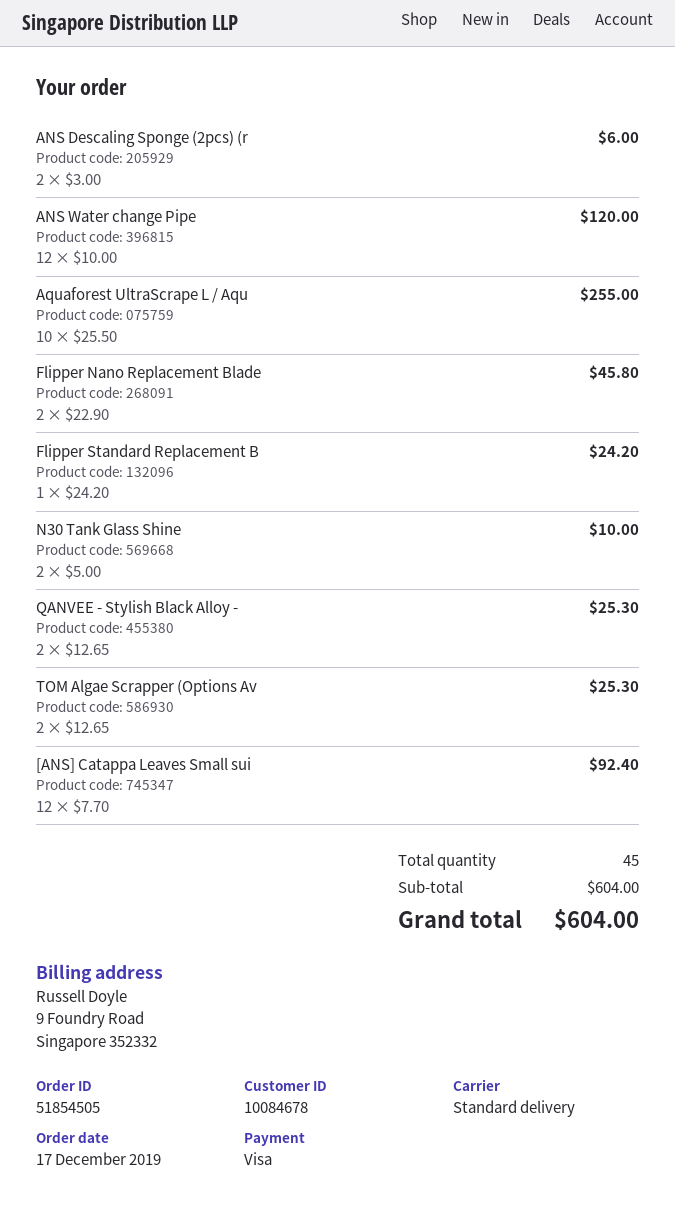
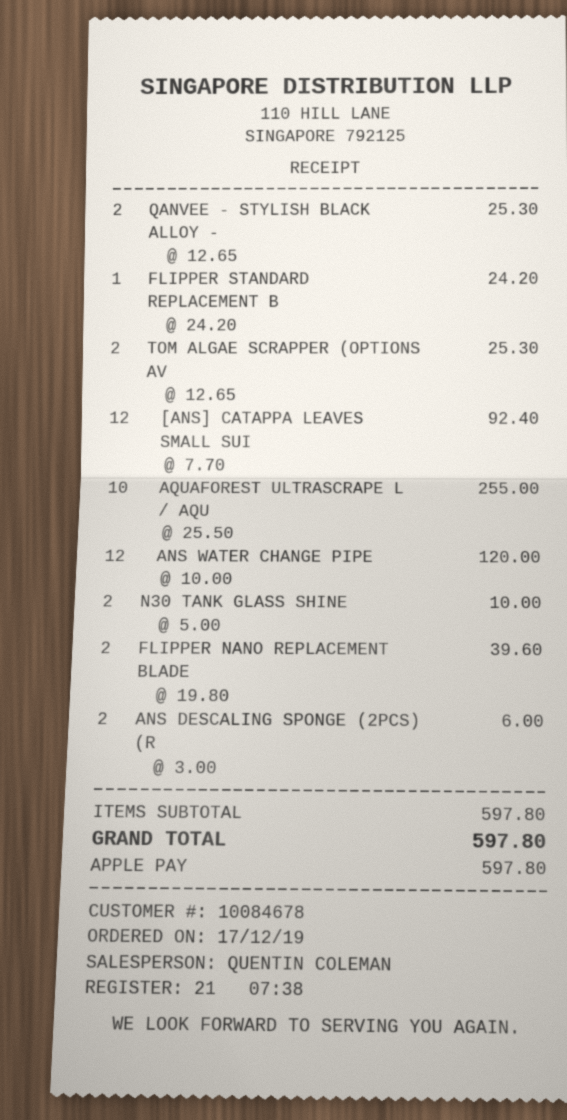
payment method: Visa -> Apple Pay
Flipper Nano Replacement Blade: 2 x 22.90 = 45.80 -> 2 x 19.80 = 39.60
subtotal: 604.00 -> 597.80
total: 604.00 -> 597.80

